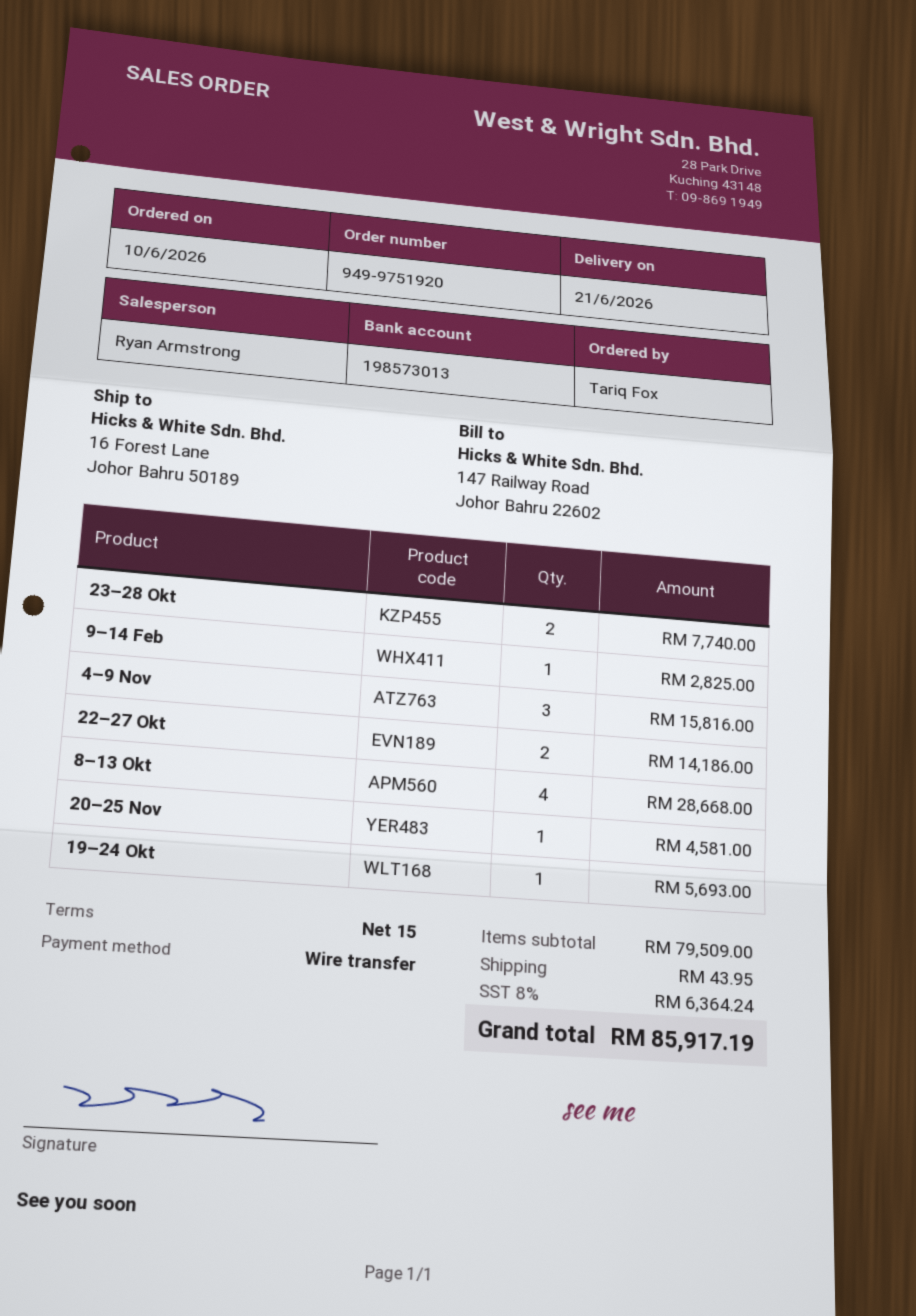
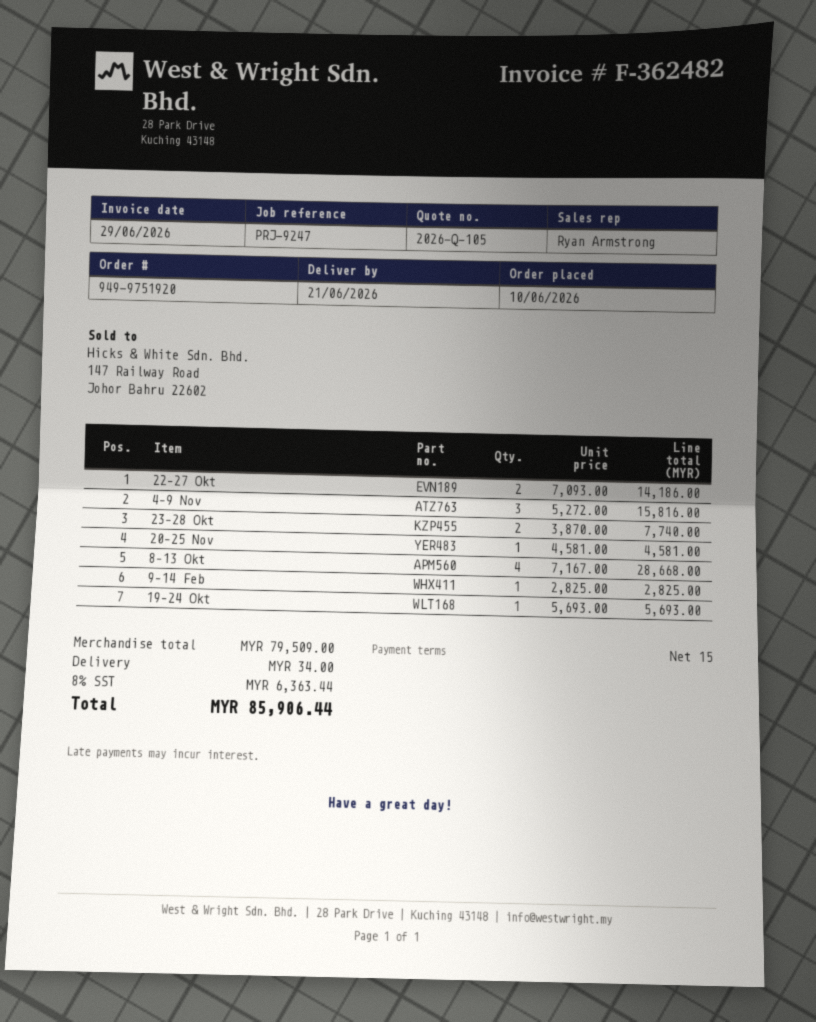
shipping: 43.95 -> 34.00
tax: 8% = 6364.24 -> 8% = 6363.44
total: 85917.19 -> 85906.44

